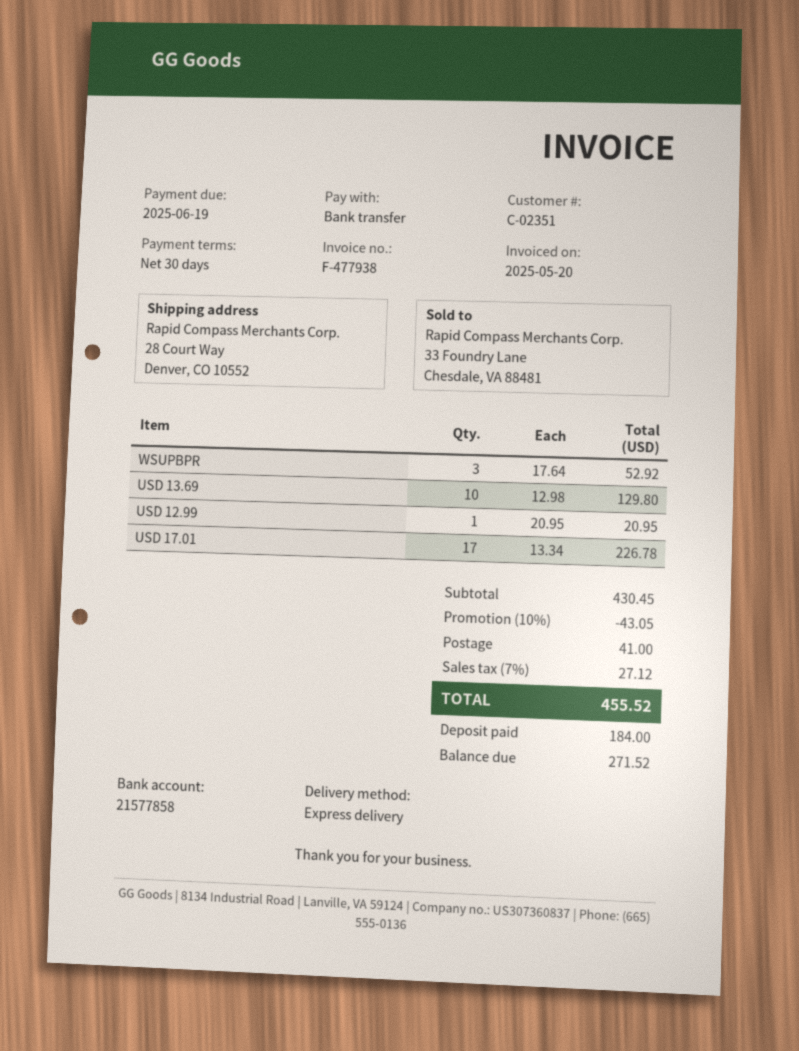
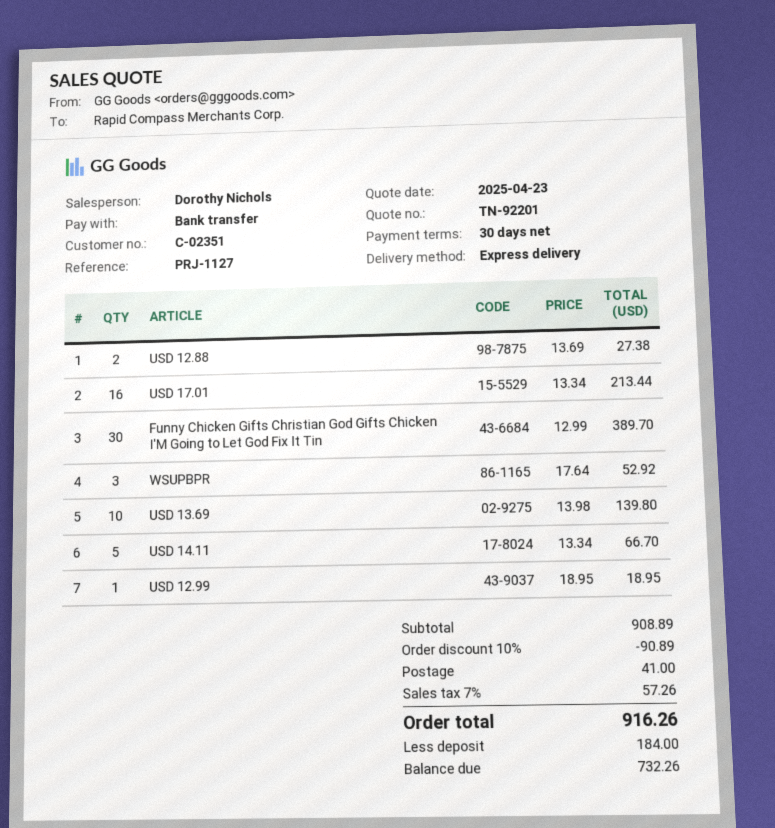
USD 13.69: 10 x 12.98 = 129.80 -> 10 x 13.98 = 139.80
USD 12.99: 1 x 20.95 = 20.95 -> 1 x 18.95 = 18.95
USD 17.01: 17 x 13.34 = 226.78 -> 16 x 13.34 = 213.44
USD 12.88: none -> 2 x 13.69 = 27.38
Funny Chicken Gifts Christian God Gifts Chicken I'M Going to Let God Fix It Tin: none -> 30 x 12.99 = 389.70
USD 14.11: none -> 5 x 13.34 = 66.70
subtotal: 430.45 -> 908.89
discount: 10% = 43.05 -> 10% = 90.89
tax: 7% = 27.12 -> 7% = 57.26
total: 455.52 -> 916.26
balance: 271.52 -> 732.26

